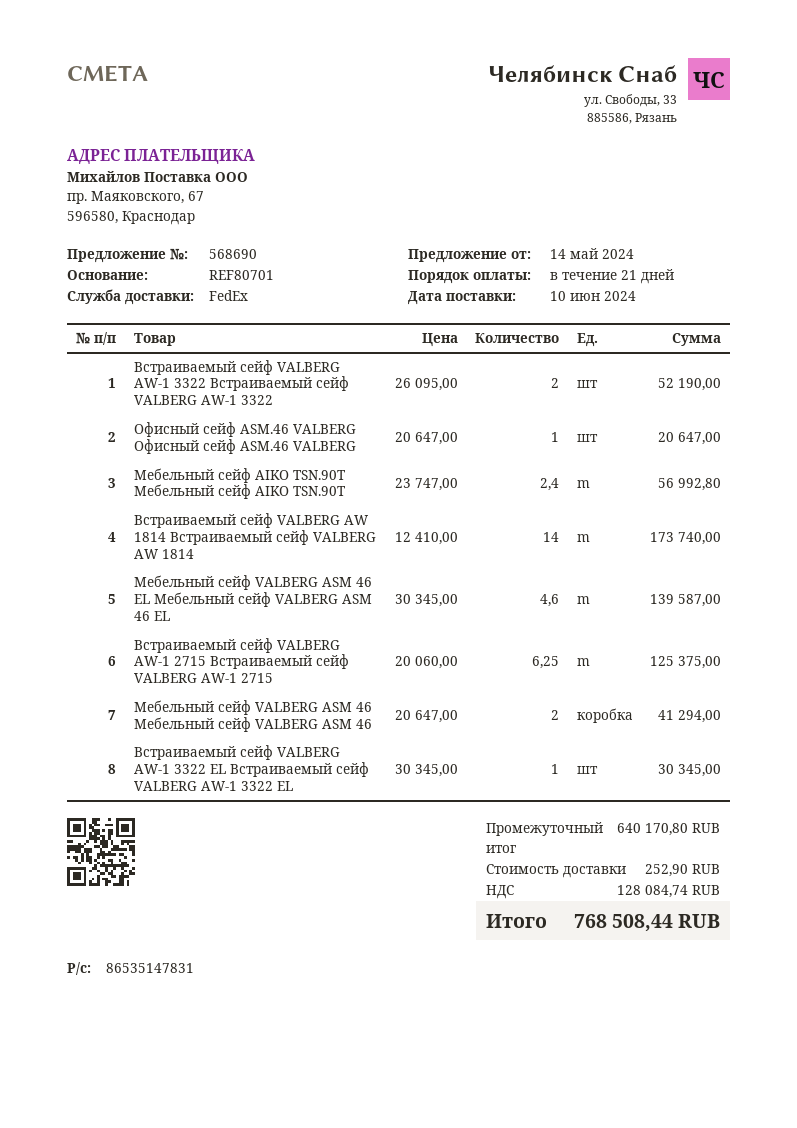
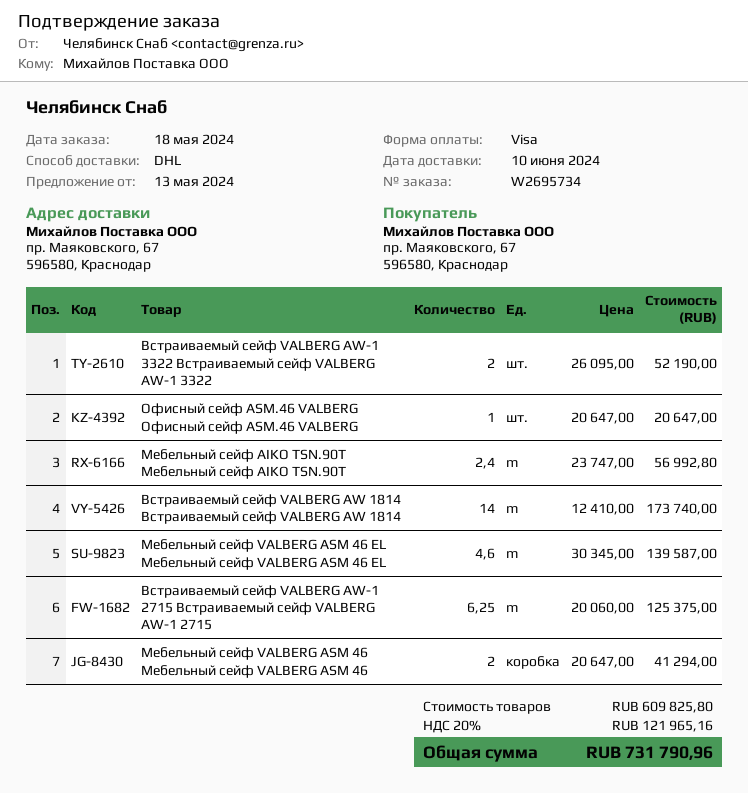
quote date: 2024-05-14 -> 2024-05-13
shipping method: FedEx -> DHL
Встраиваемый сейф VALBERG AW-1 3322 EL Встраиваемый сейф VALBERG AW-1 3322 EL: 1 x 30345.00 = 30345.00 -> none
subtotal: 640170.80 -> 609825.80
shipping: 252.90 -> none
tax: 128084.74 -> 121965.16
total: 768508.44 -> 731790.96

